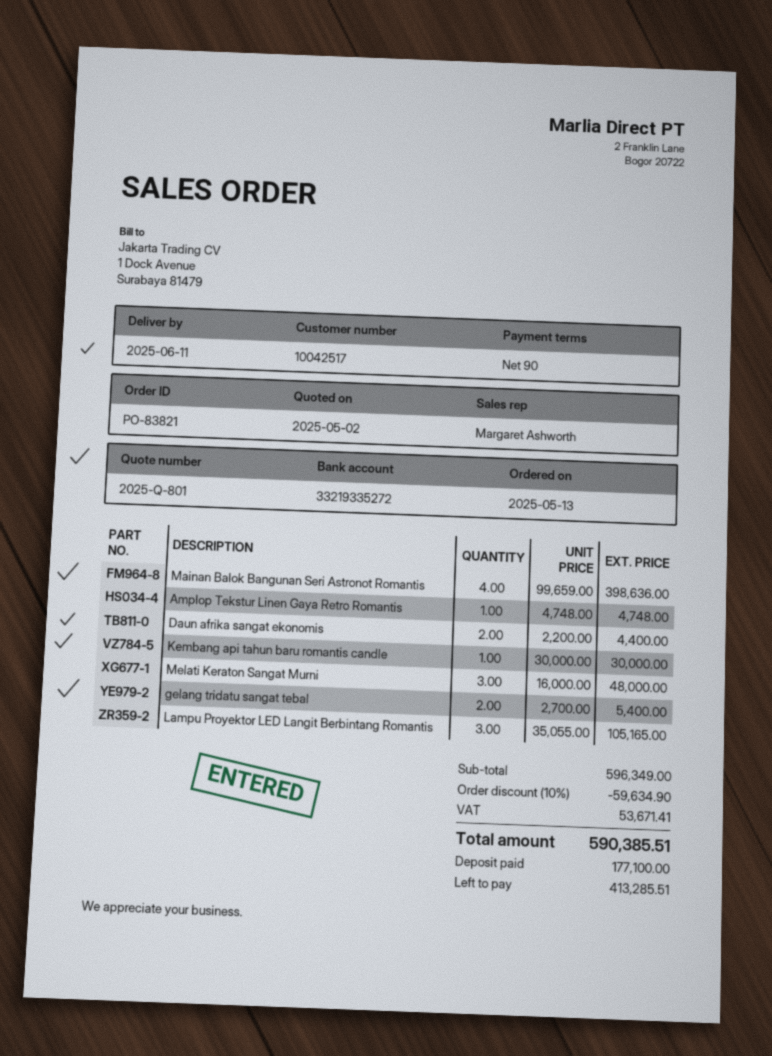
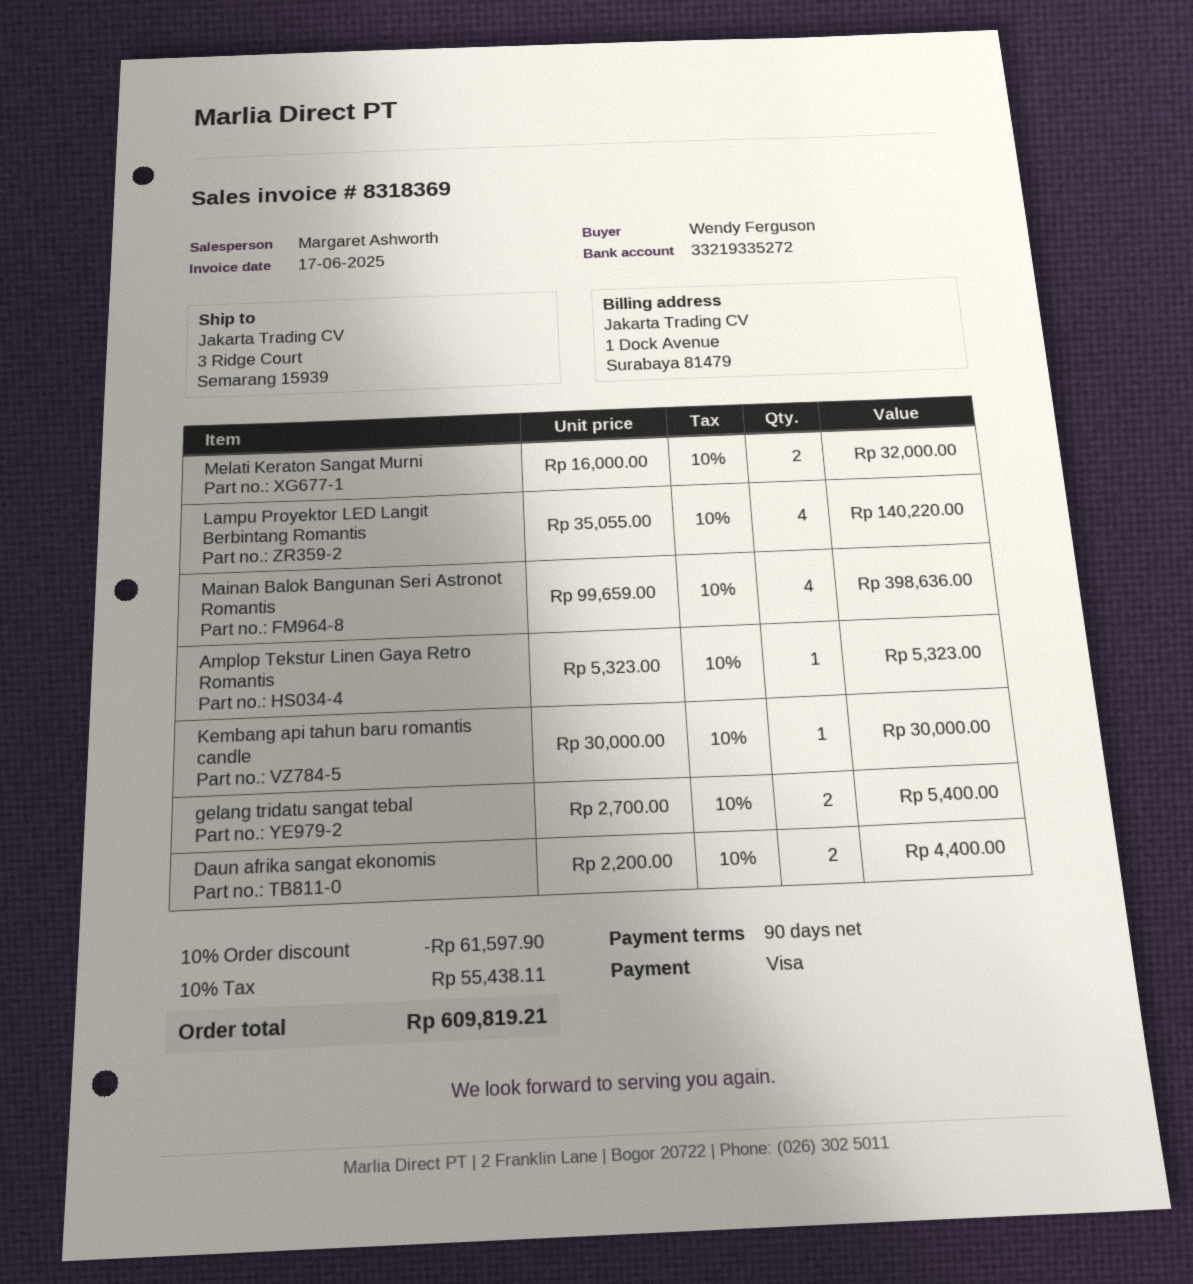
Amplop Tekstur Linen Gaya Retro Romantis: 1 x 4748.00 = 4748.00 -> 1 x 5323.00 = 5323.00
Melati Keraton Sangat Murni: 3 x 16000.00 = 48000.00 -> 2 x 16000.00 = 32000.00
Lampu Proyektor LED Langit Berbintang Romantis: 3 x 35055.00 = 105165.00 -> 4 x 35055.00 = 140220.00
discount: 10% = 59634.90 -> 10% = 61597.90
tax: 53671.41 -> 55438.11
total: 590385.51 -> 609819.21

